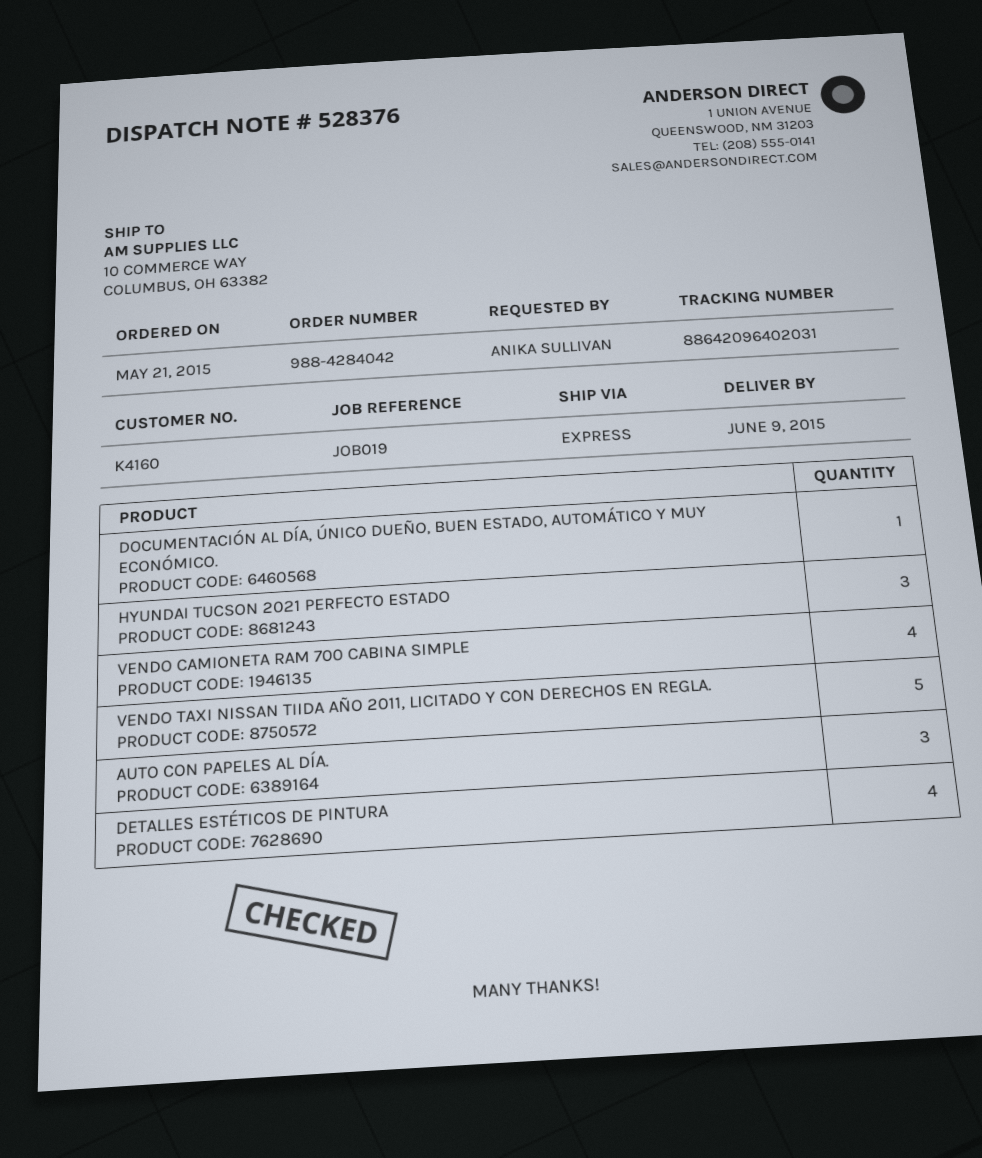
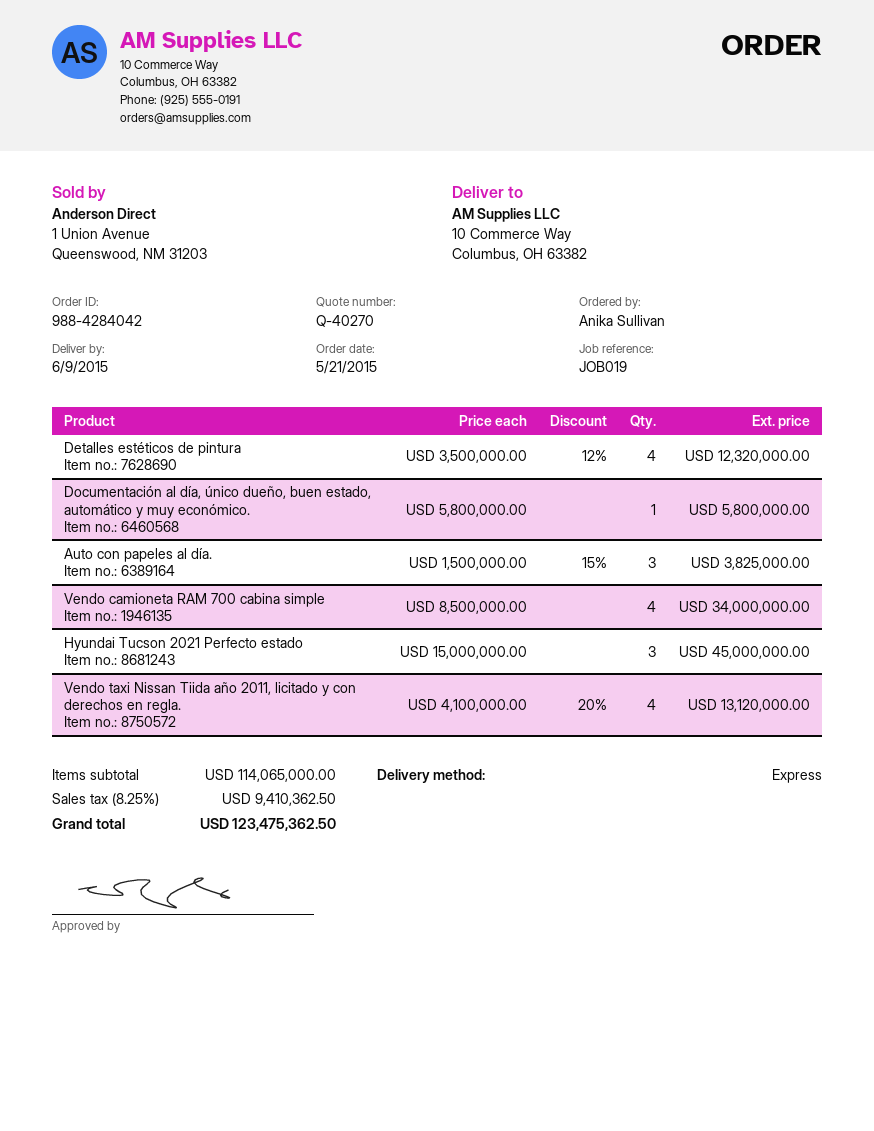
VENDO TAXI NISSAN TIIDA AÑO 2011, LICITADO Y CON DERECHOS EN REGLA.: 5 -> 4

